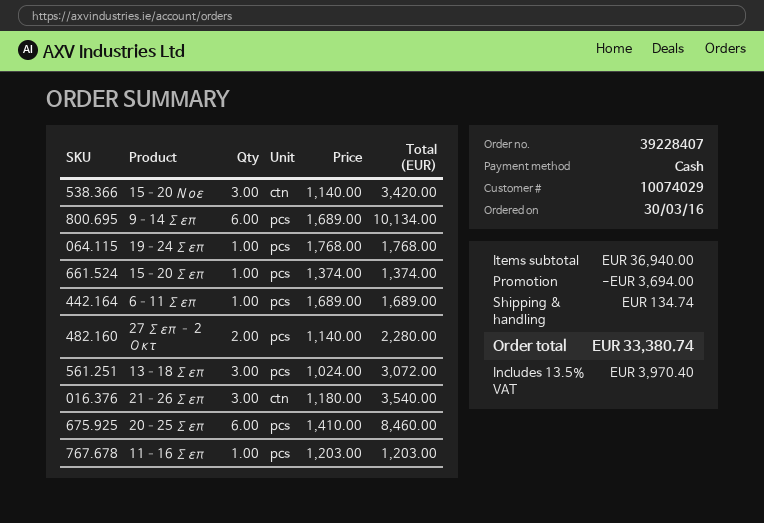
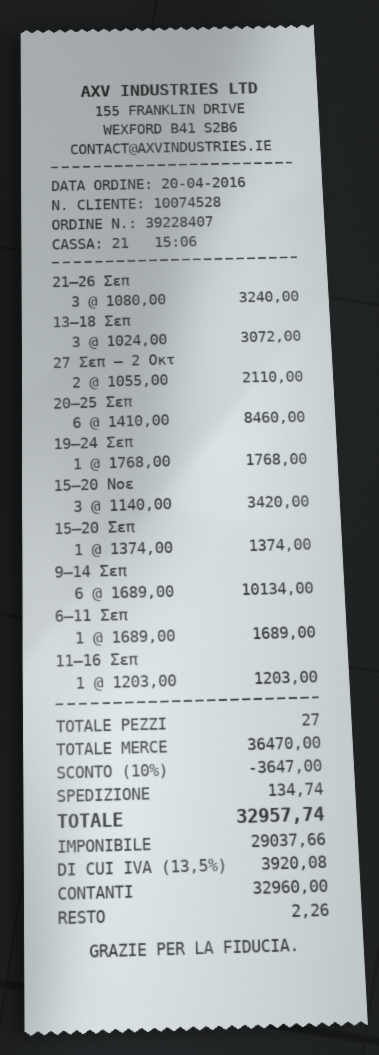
order date: 2016-03-30 -> 2016-04-20
customer number: 10074029 -> 10074528
27 Σεπ – 2 Οκτ: 2 x 1140.00 = 2280.00 -> 2 x 1055.00 = 2110.00
21–26 Σεπ: 3 x 1180.00 = 3540.00 -> 3 x 1080.00 = 3240.00
subtotal: 36940.00 -> 36470.00
discount: 3694.00 -> 3647.00
tax: 13.5% = 3970.40 -> 13.5% = 3920.08
total: 33380.74 -> 32957.74

